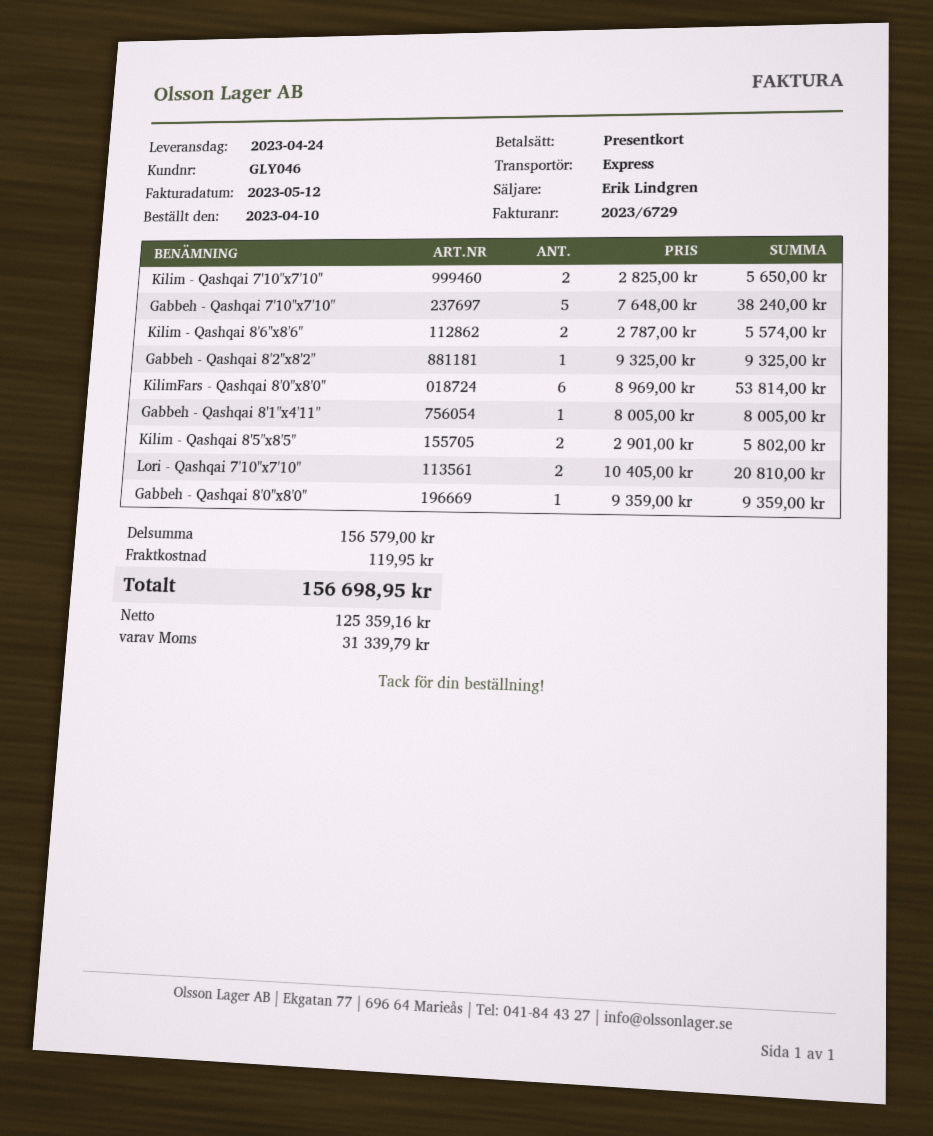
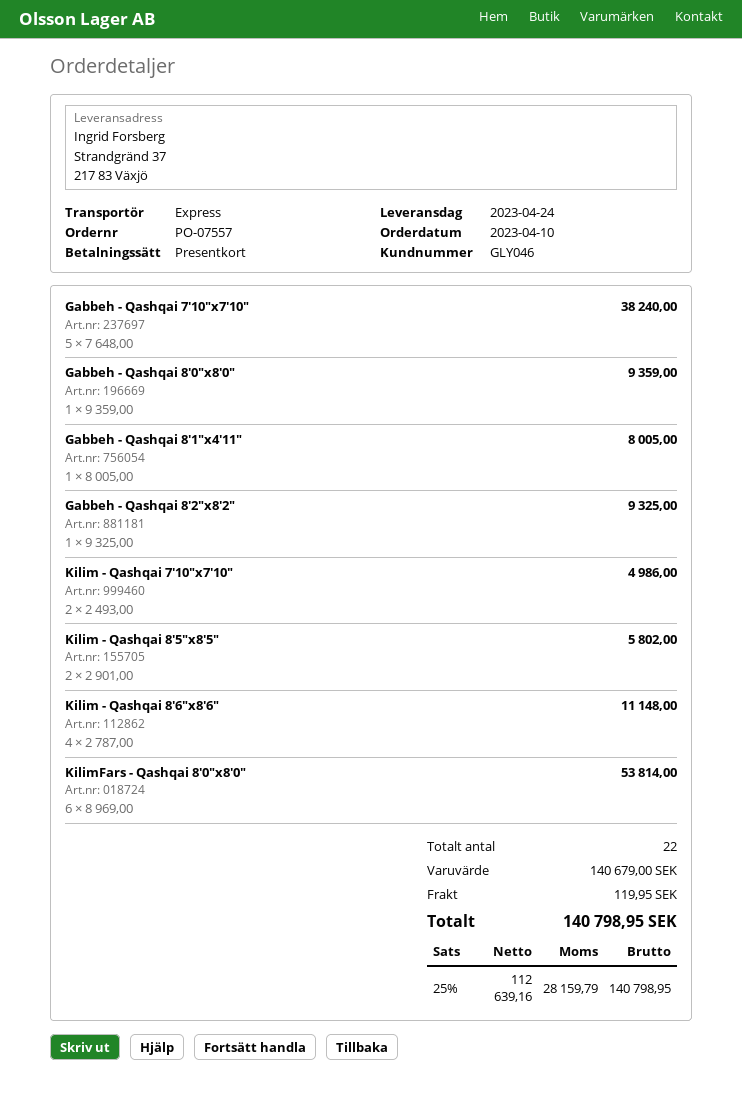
Kilim - Qashqai 7'10"x7'10": 2 x 2825.00 = 5650.00 -> 2 x 2493.00 = 4986.00
Kilim - Qashqai 8'6"x8'6": 2 x 2787.00 = 5574.00 -> 4 x 2787.00 = 11148.00
Lori - Qashqai 7'10"x7'10": 2 x 10405.00 = 20810.00 -> none
subtotal: 156579.00 -> 140679.00
net: 125359.16 -> 112639.16
tax: 31339.79 -> 28159.79
total: 156698.95 -> 140798.95

